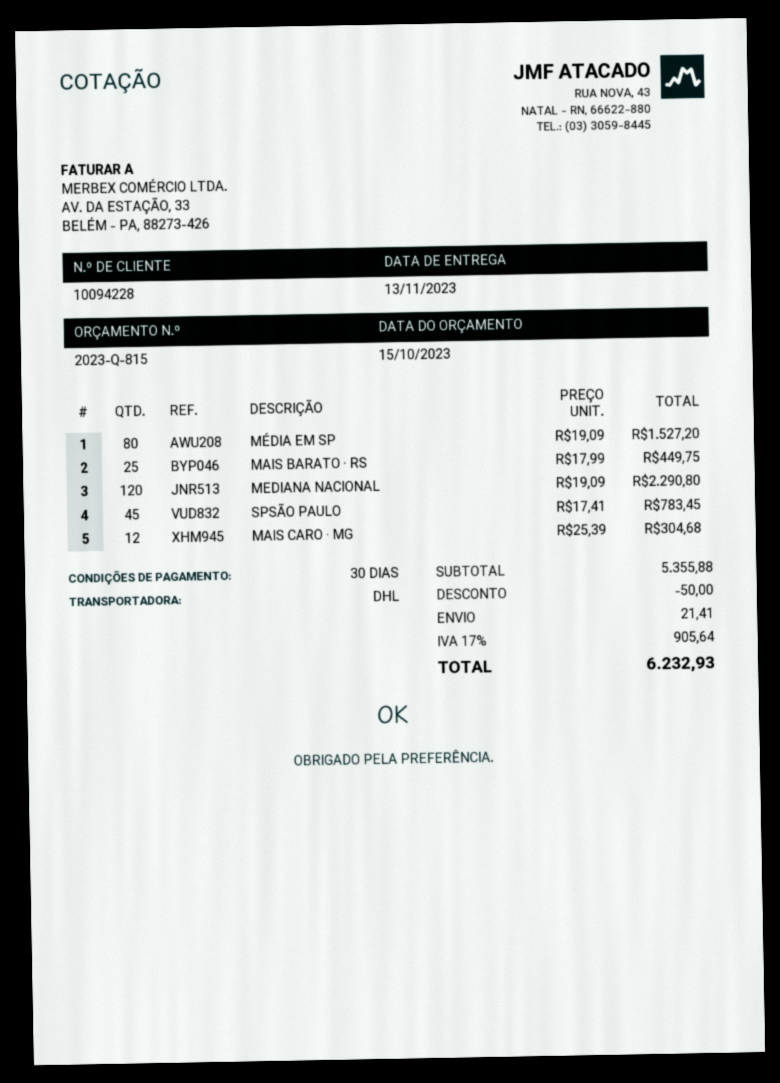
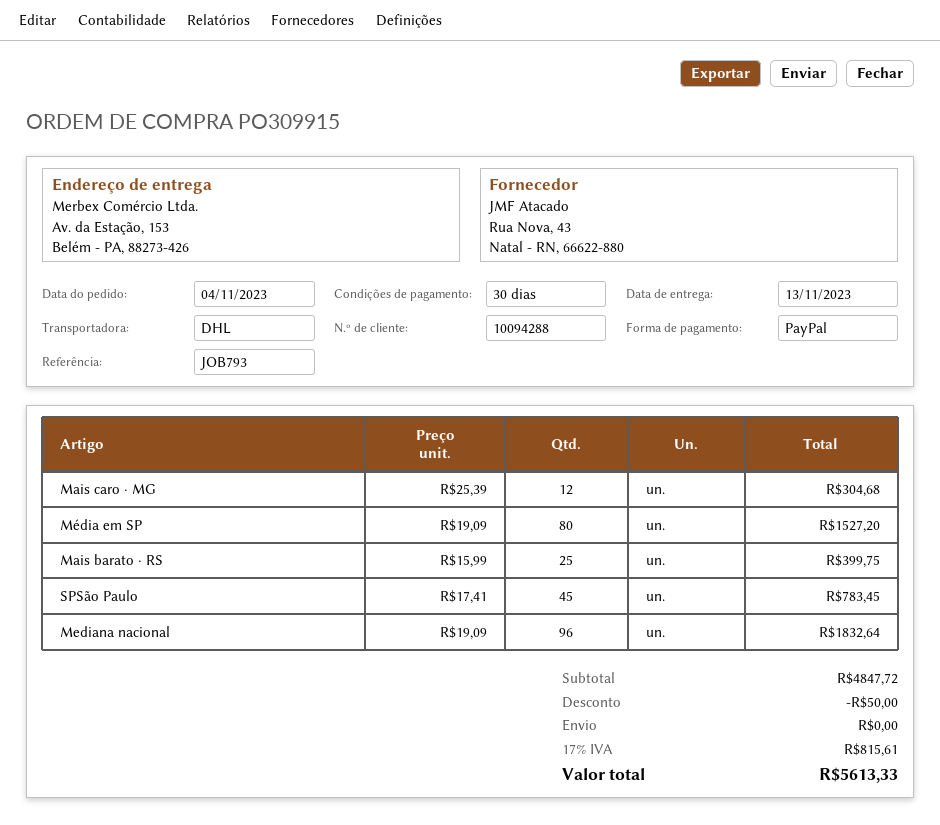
customer number: 10094228 -> 10094288
MAIS BARATO · RS: 25 x 17.99 = 449.75 -> 25 x 15.99 = 399.75
MEDIANA NACIONAL: 120 x 19.09 = 2290.80 -> 96 x 19.09 = 1832.64
subtotal: 5355.88 -> 4847.72
shipping: 21.41 -> 0.00
tax: 17% = 905.64 -> 17% = 815.61
total: 6232.93 -> 5613.33

